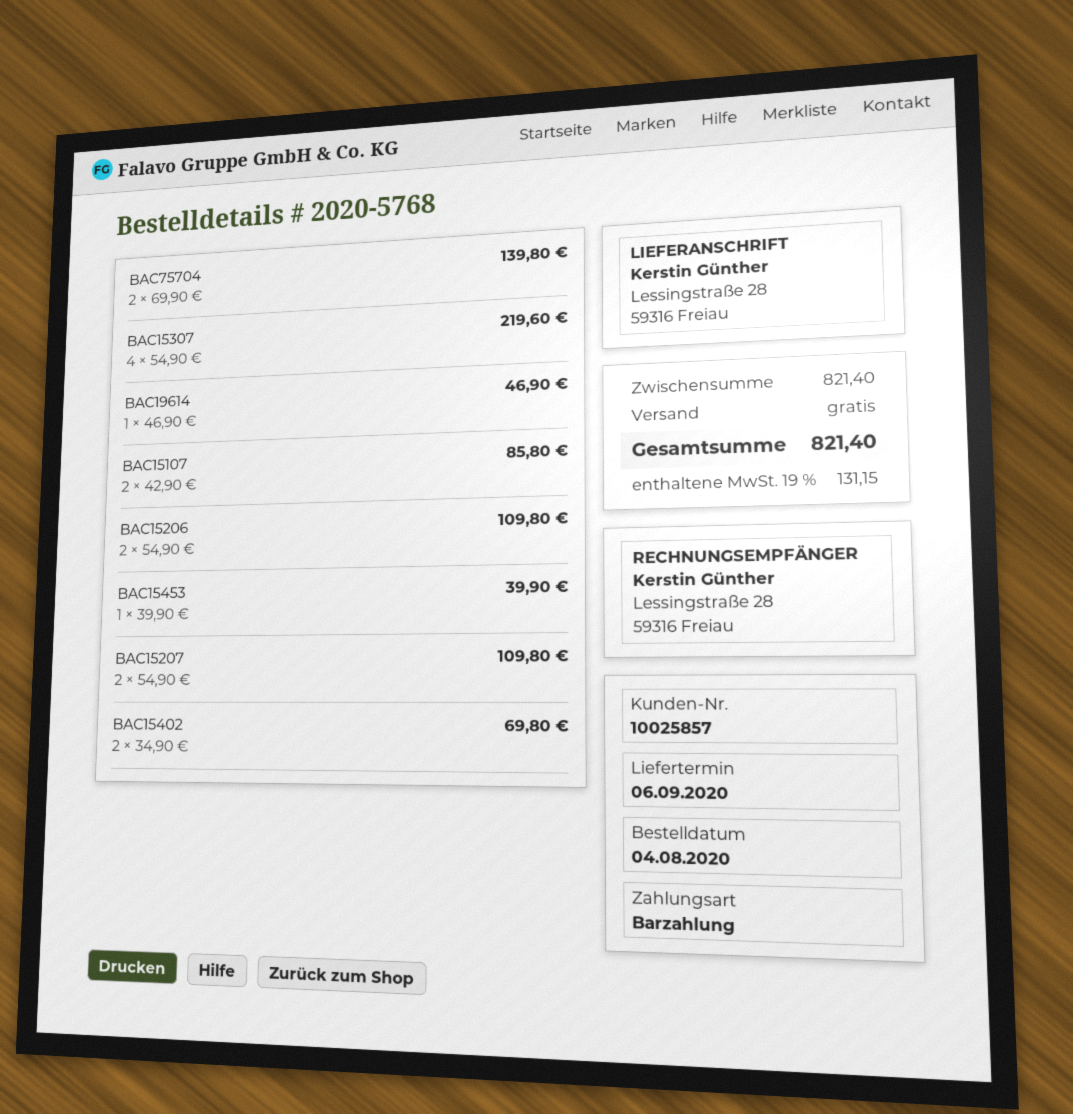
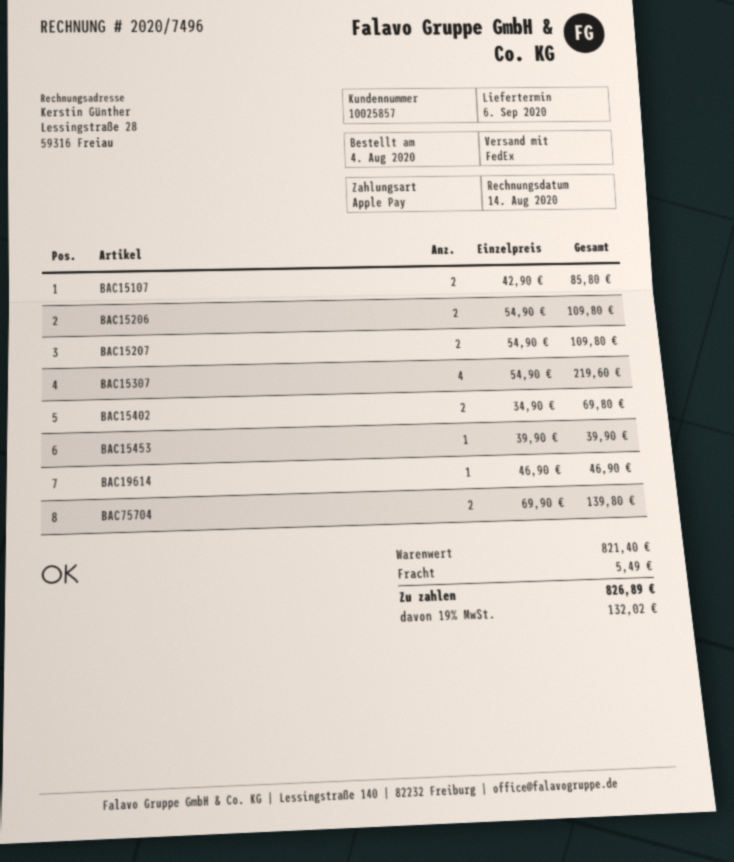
payment method: cash -> Apple Pay
shipping: 0.00 -> 5.49
tax: 19% = 131.15 -> 19% = 132.02
total: 821.40 -> 826.89

